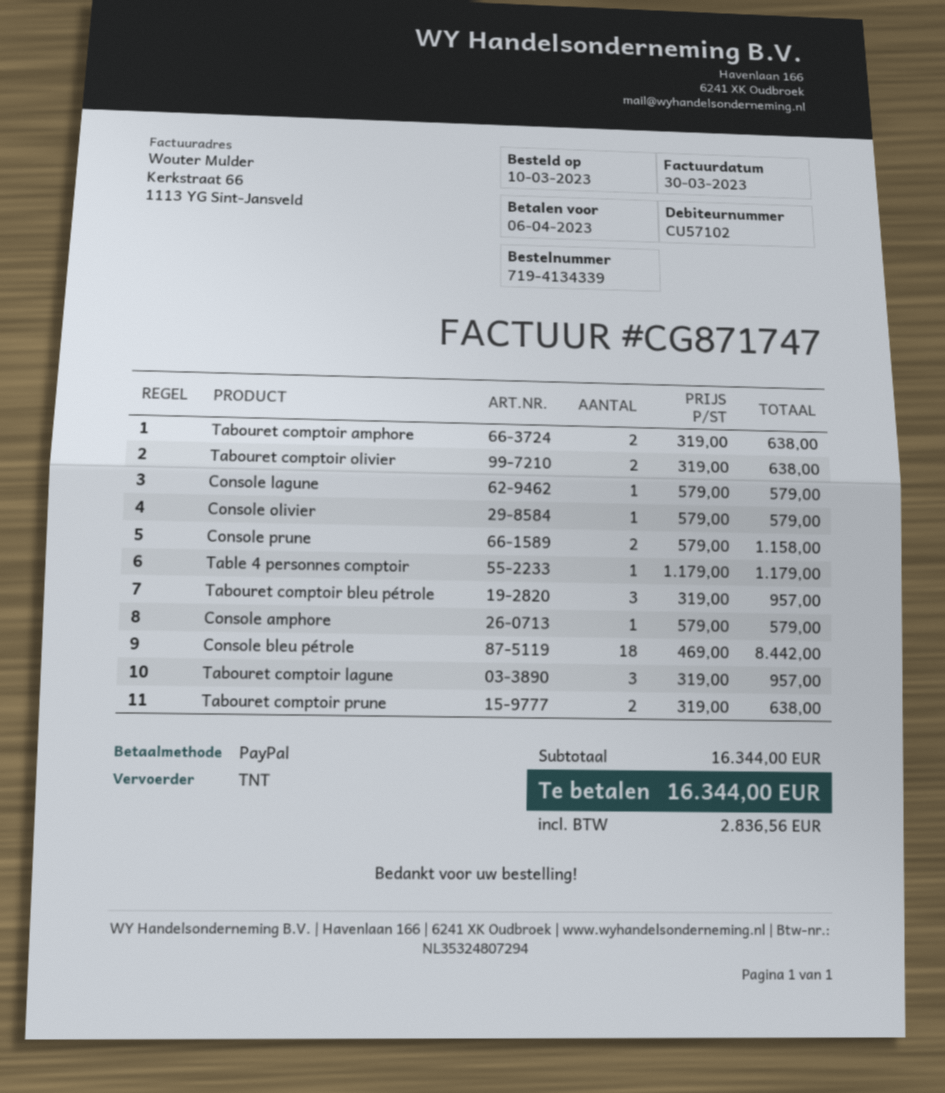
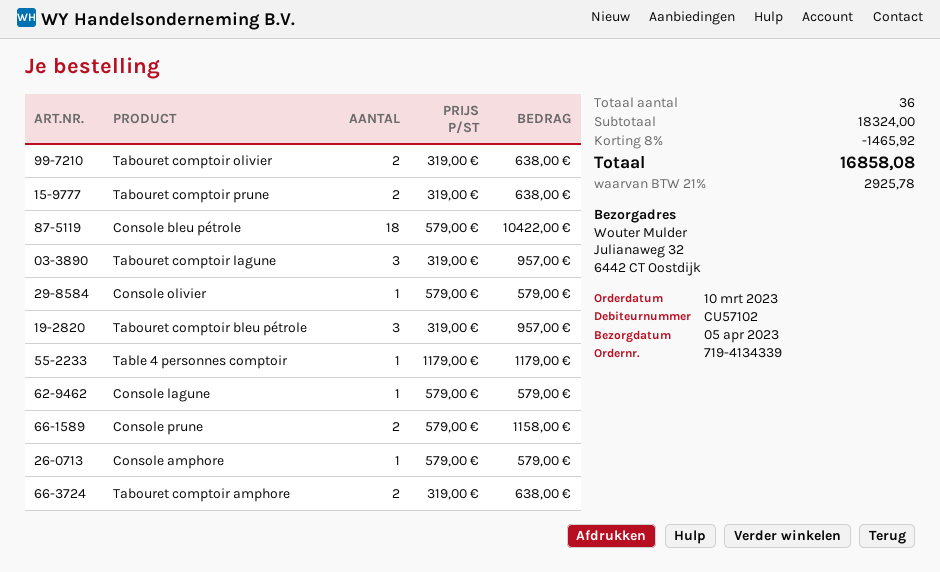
Console bleu pétrole: 18 x 469.00 = 8442.00 -> 18 x 579.00 = 10422.00
subtotal: 16344.00 -> 18324.00
discount: none -> 8% = 1465.92
tax: 2836.56 -> 2925.78
total: 16344.00 -> 16858.08

